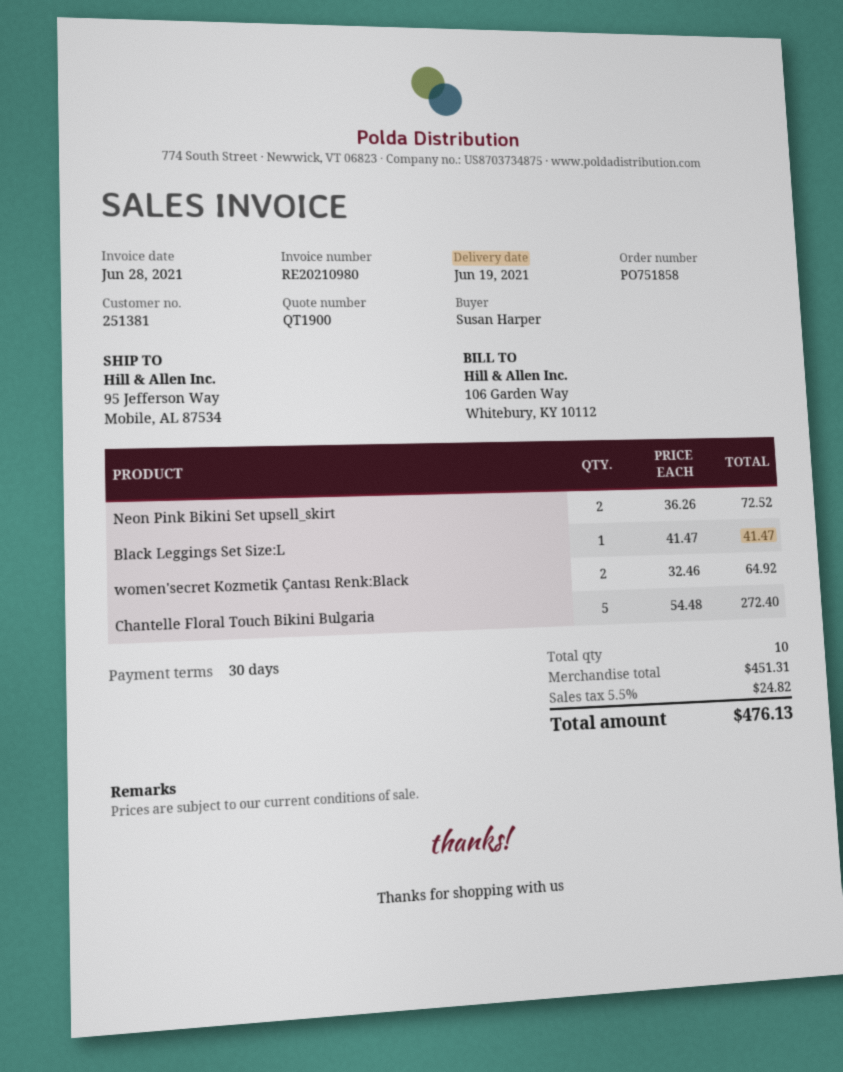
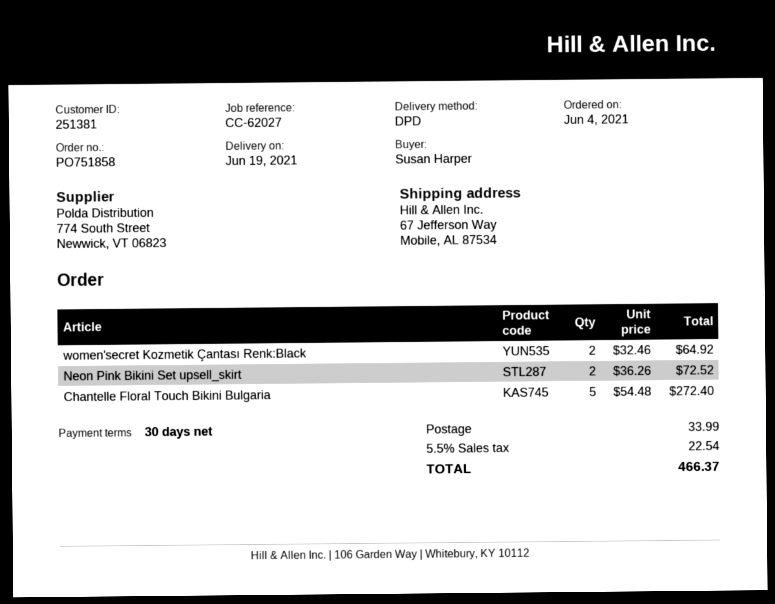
ship to: 95 Jefferson Way, Mobile, AL 87534 -> 67 Jefferson Way, Mobile, AL 87534
Black Leggings Set Size:L: 1 x 41.47 = 41.47 -> none
shipping: none -> 33.99
tax: 5.5% = 24.82 -> 5.5% = 22.54
total: 476.13 -> 466.37

